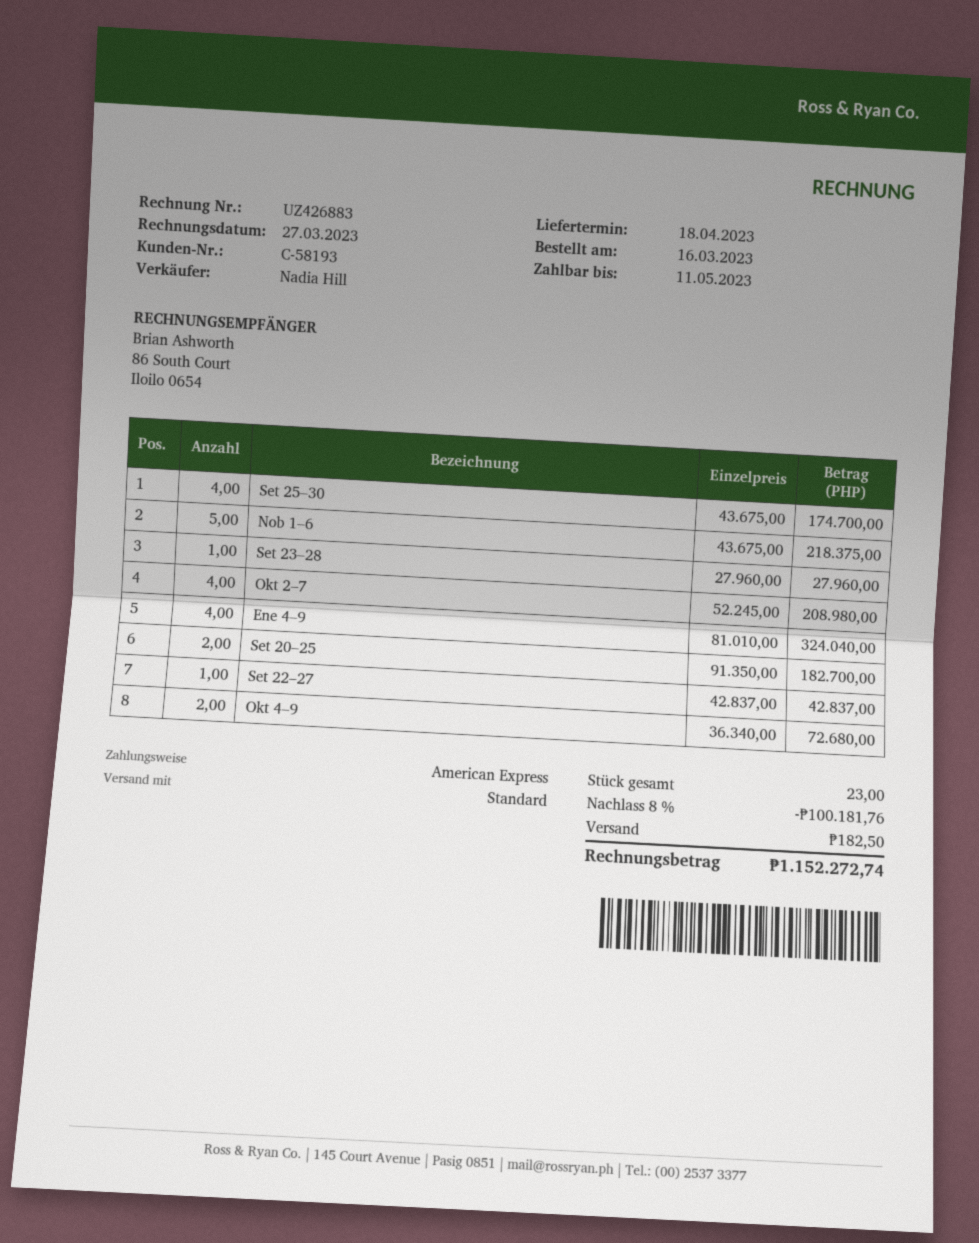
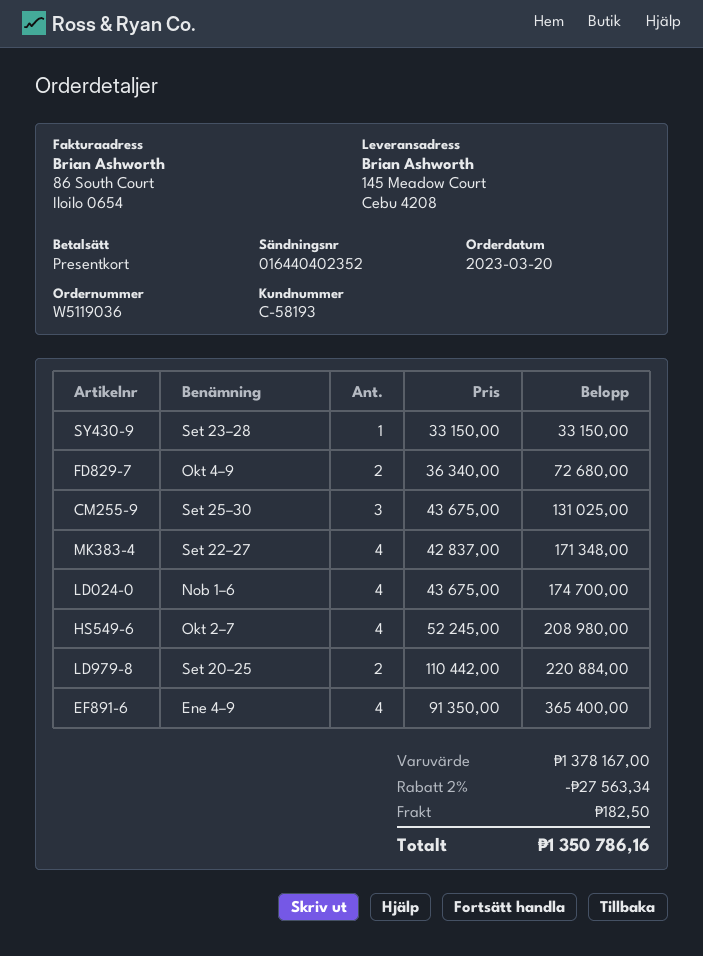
order date: 2023-03-16 -> 2023-03-20
payment method: American Express -> gift card
Set 25–30: 4 x 43675.00 = 174700.00 -> 3 x 43675.00 = 131025.00
Nob 1–6: 5 x 43675.00 = 218375.00 -> 4 x 43675.00 = 174700.00
Set 23–28: 1 x 27960.00 = 27960.00 -> 1 x 33150.00 = 33150.00
Ene 4–9: 4 x 81010.00 = 324040.00 -> 4 x 91350.00 = 365400.00
Set 20–25: 2 x 91350.00 = 182700.00 -> 2 x 110442.00 = 220884.00
Set 22–27: 1 x 42837.00 = 42837.00 -> 4 x 42837.00 = 171348.00
discount: 8% = 100181.76 -> 2% = 27563.34
total: 1152272.74 -> 1350786.16

